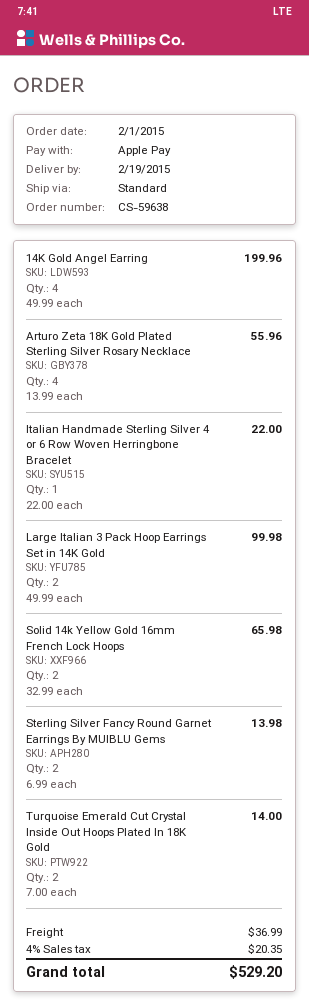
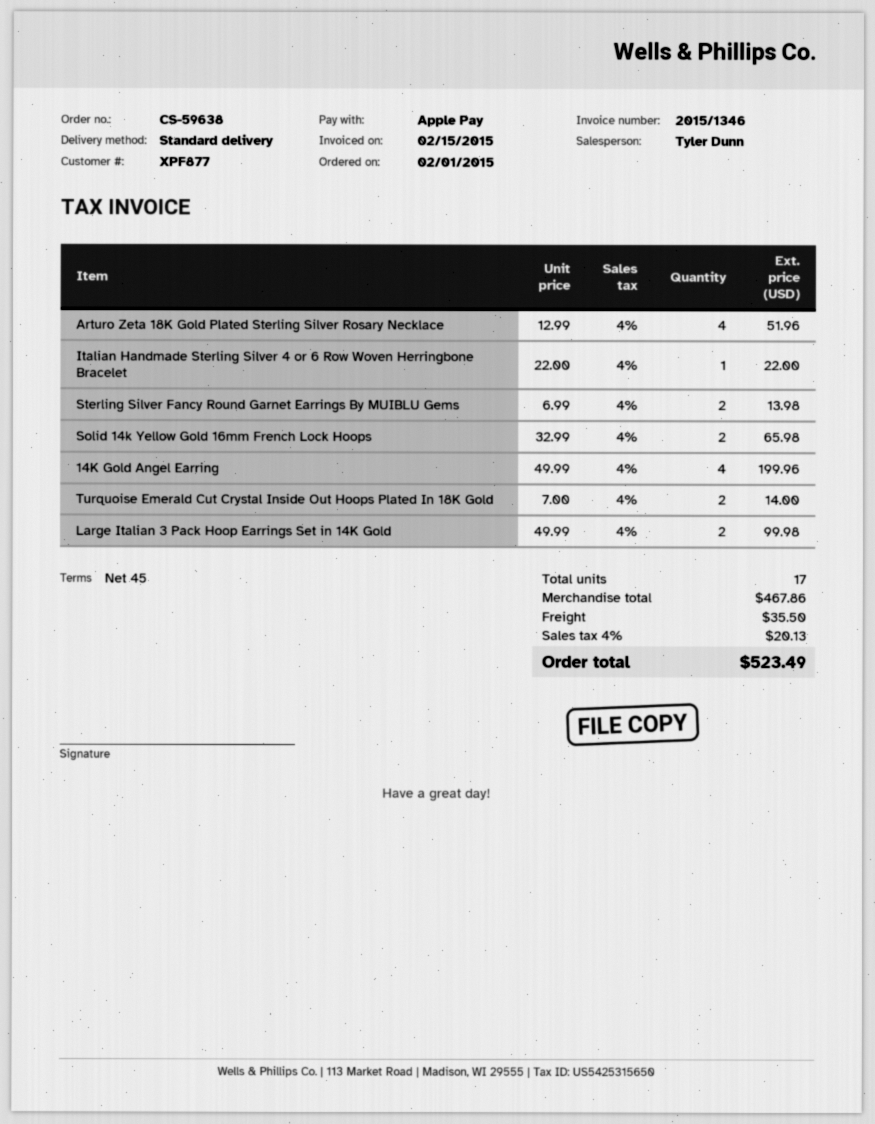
Arturo Zeta 18K Gold Plated Sterling Silver Rosary Necklace: 4 x 13.99 = 55.96 -> 4 x 12.99 = 51.96
shipping: 36.99 -> 35.50
tax: 4% = 20.35 -> 4% = 20.13
total: 529.20 -> 523.49

